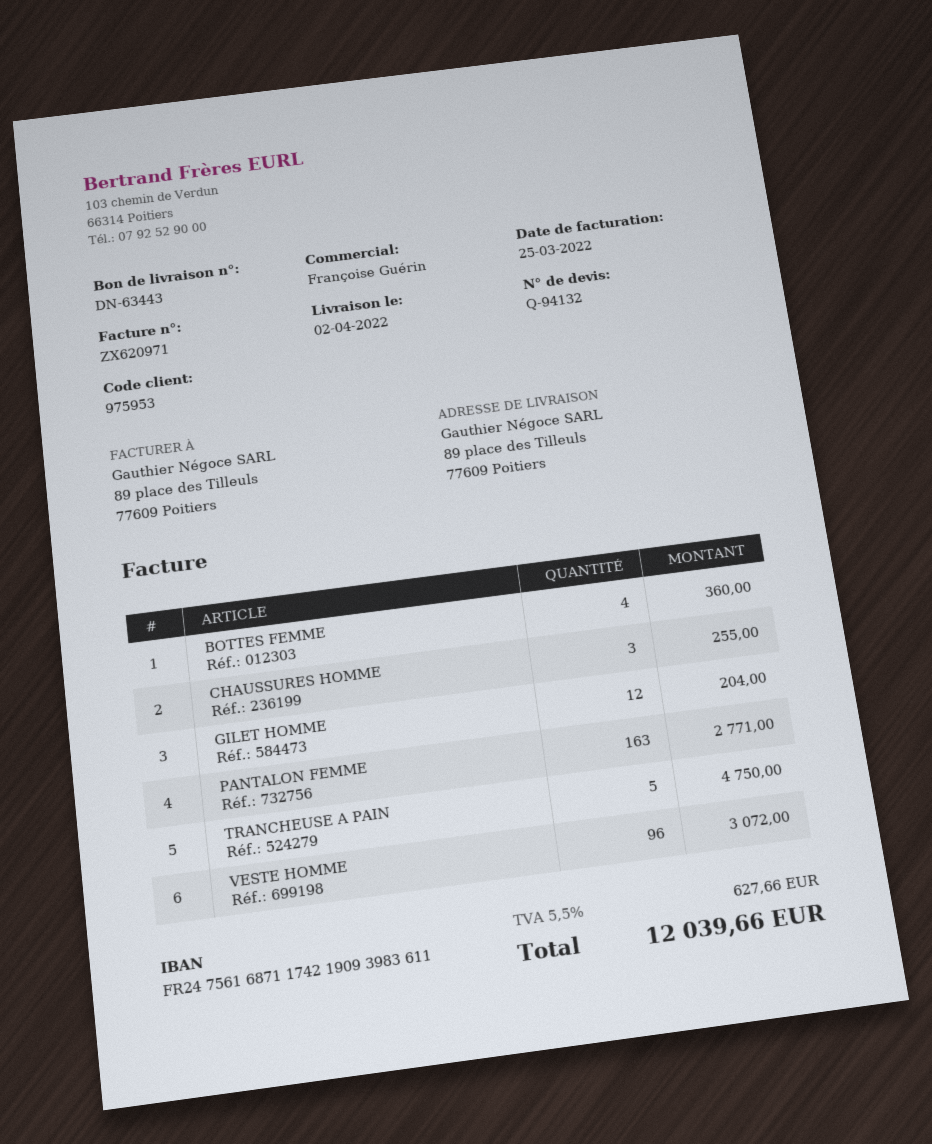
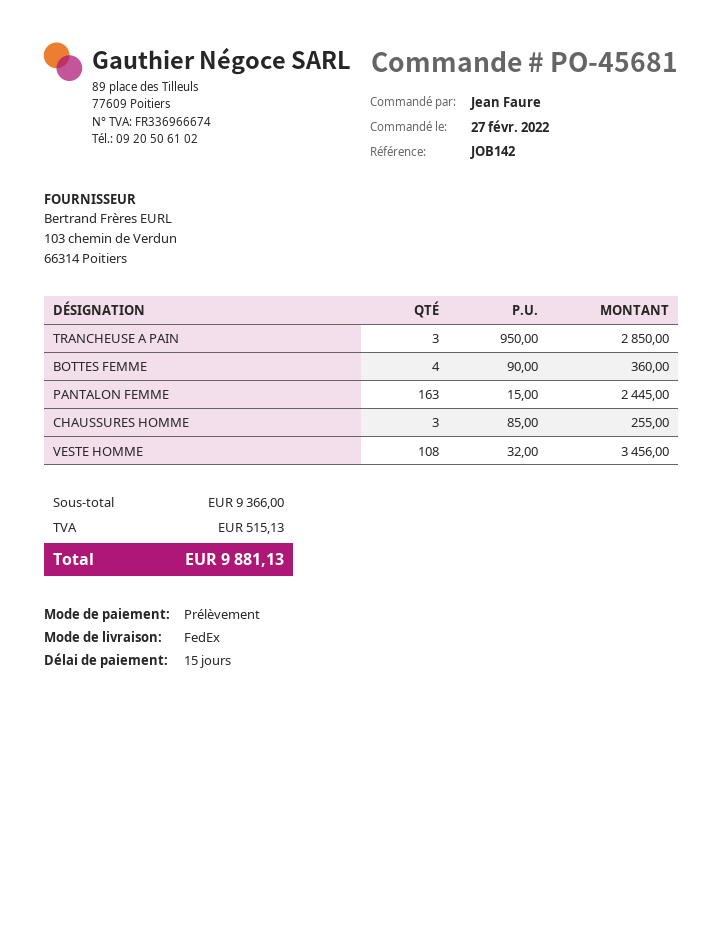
GILET HOMME: 12 for 204.00 -> none
PANTALON FEMME: 163 for 2771.00 -> 163 for 2445.00
TRANCHEUSE A PAIN: 5 for 4750.00 -> 3 for 2850.00
VESTE HOMME: 96 for 3072.00 -> 108 for 3456.00
tax: 627.66 -> 515.13
total: 12039.66 -> 9881.13

